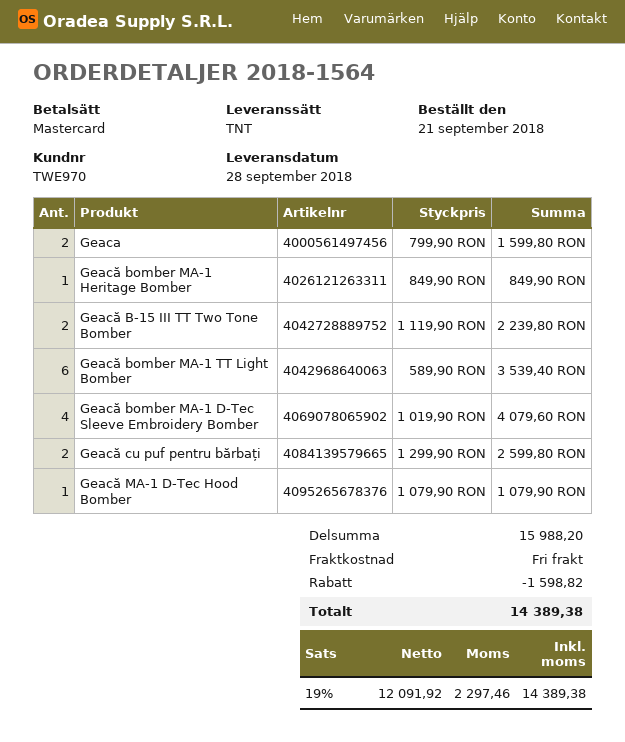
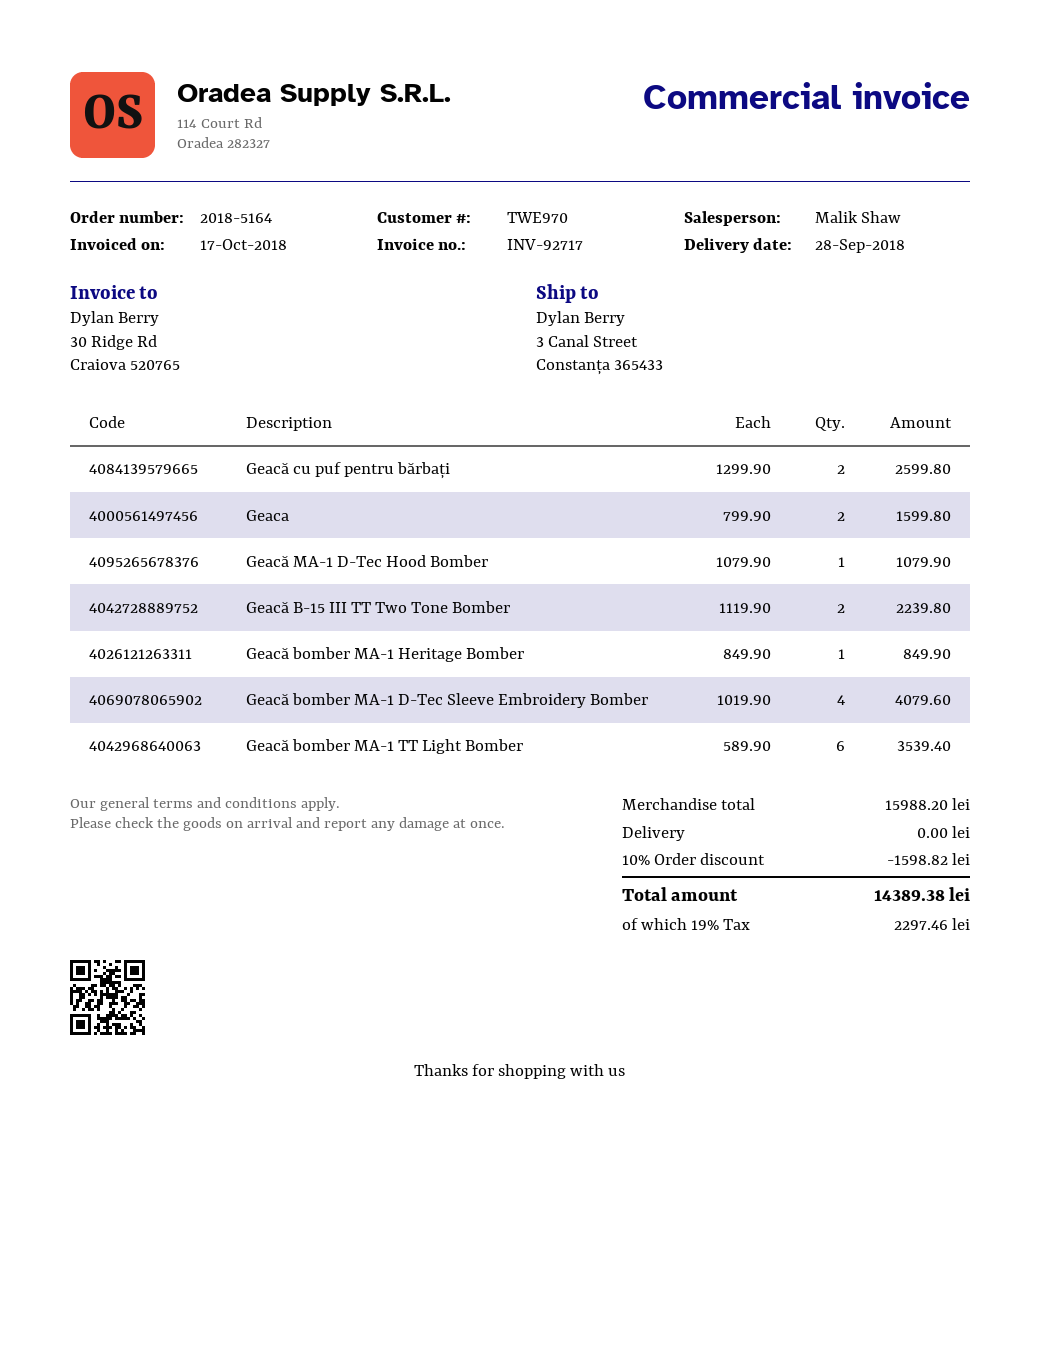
order number: 2018-1564 -> 2018-5164

